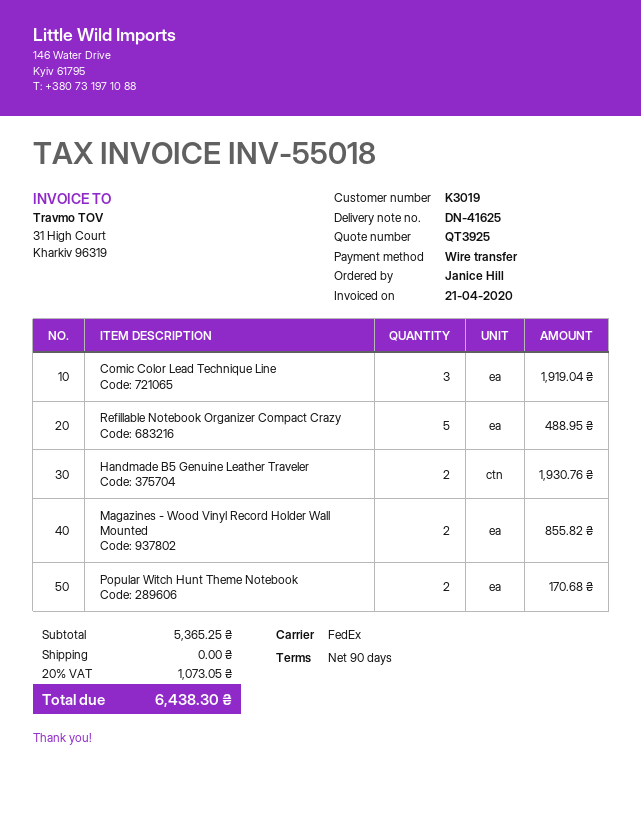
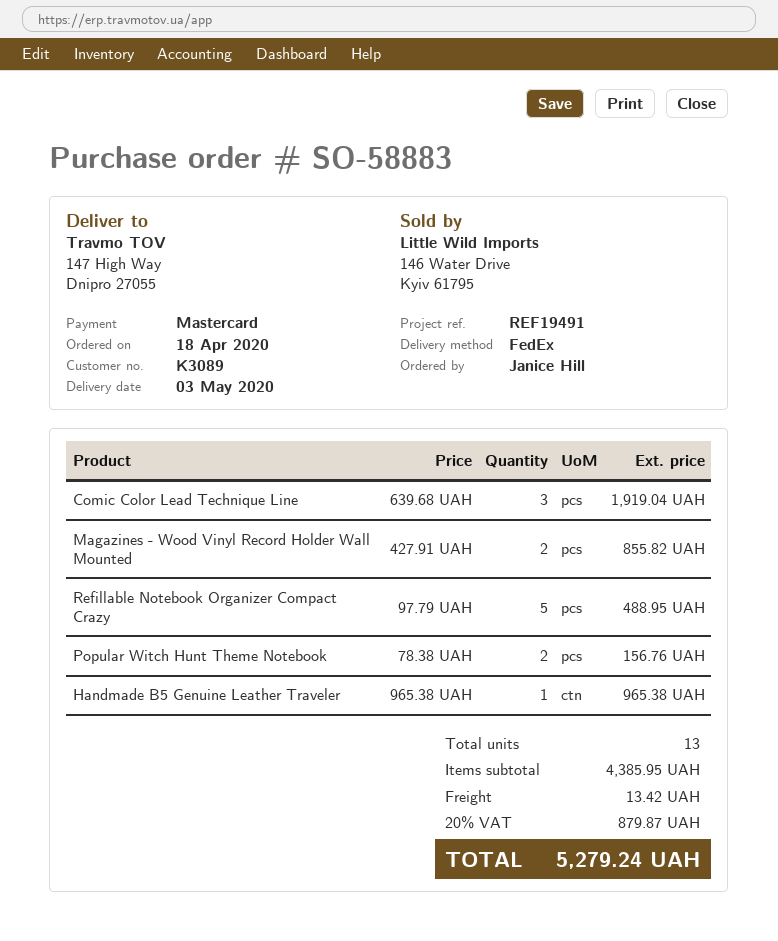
customer number: K3019 -> K3089
payment method: bank transfer -> Mastercard
Handmade B5 Genuine Leather Traveler: 2 for 1930.76 -> 1 for 965.38
Popular Witch Hunt Theme Notebook: 2 for 170.68 -> 2 for 156.76
subtotal: 5365.25 -> 4385.95
shipping: 0.00 -> 13.42
tax: 20% = 1073.05 -> 20% = 879.87
total: 6438.30 -> 5279.24

